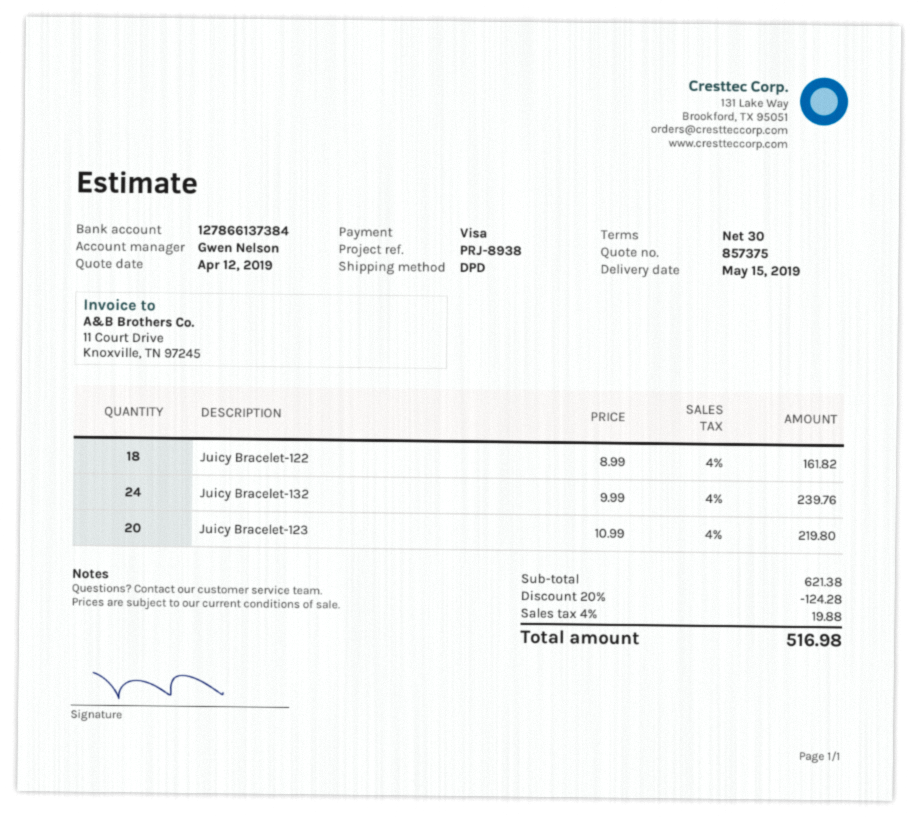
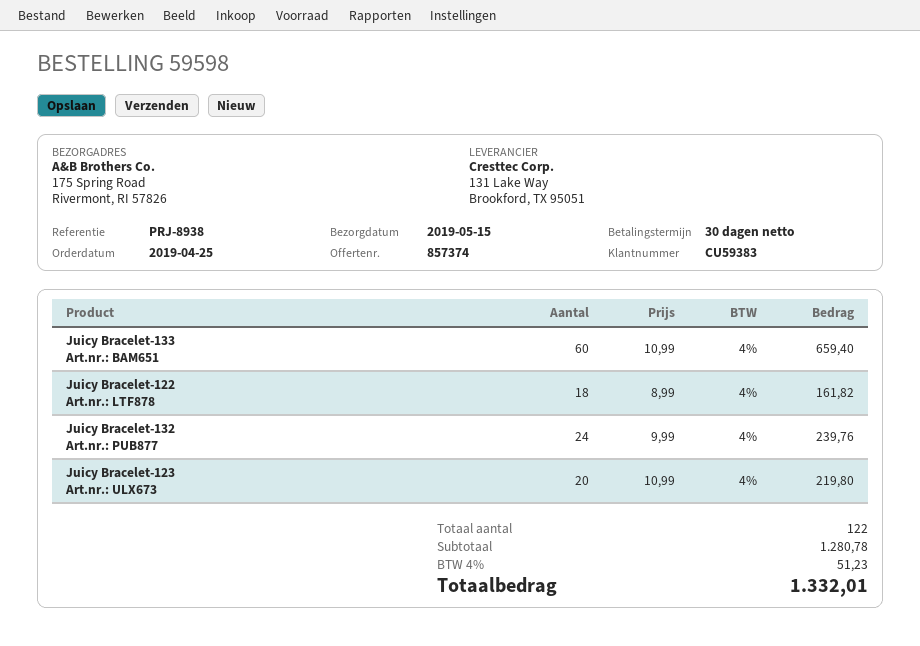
quote number: 857375 -> 857374
Juicy Bracelet-133: none -> 60 x 10.99 = 659.40
subtotal: 621.38 -> 1280.78
discount: 20% = 124.28 -> none
tax: 4% = 19.88 -> 4% = 51.23
total: 516.98 -> 1332.01

